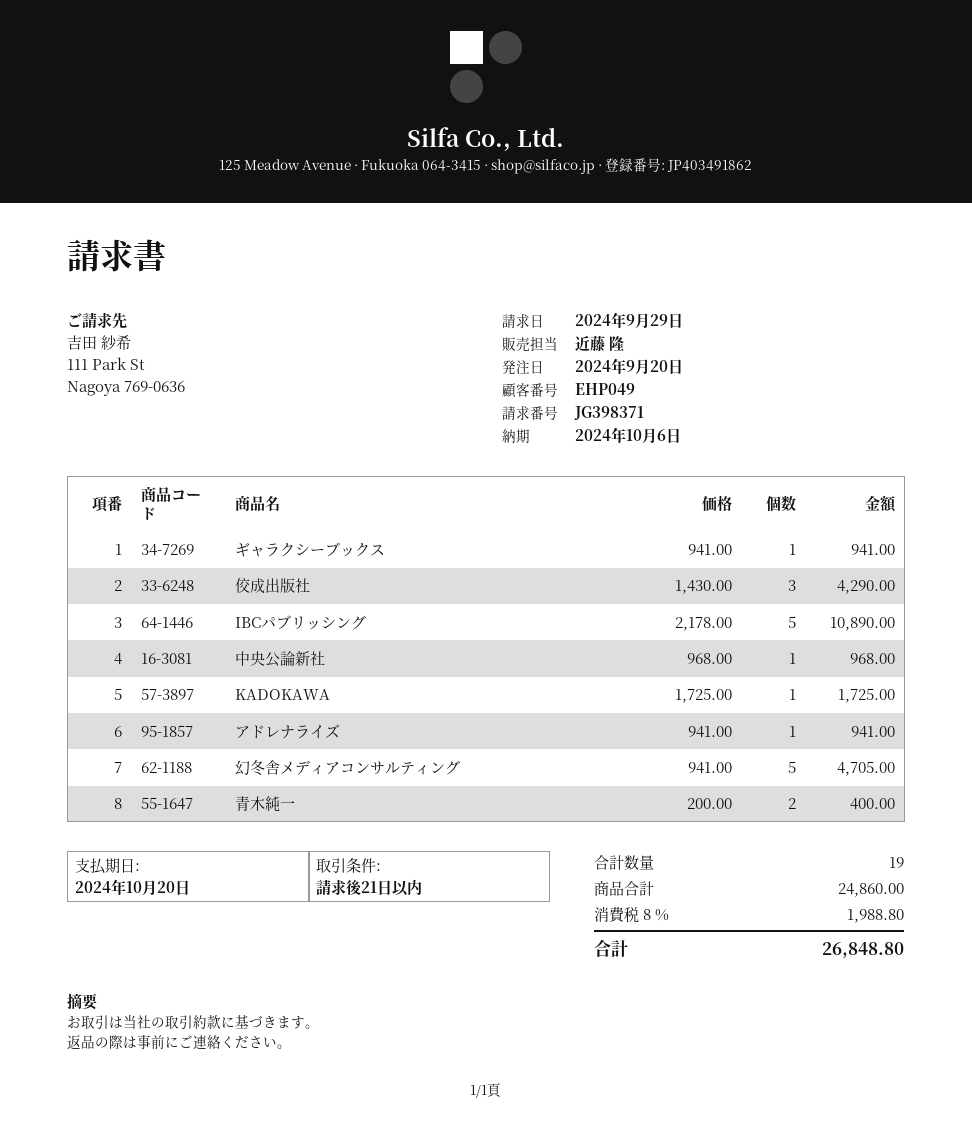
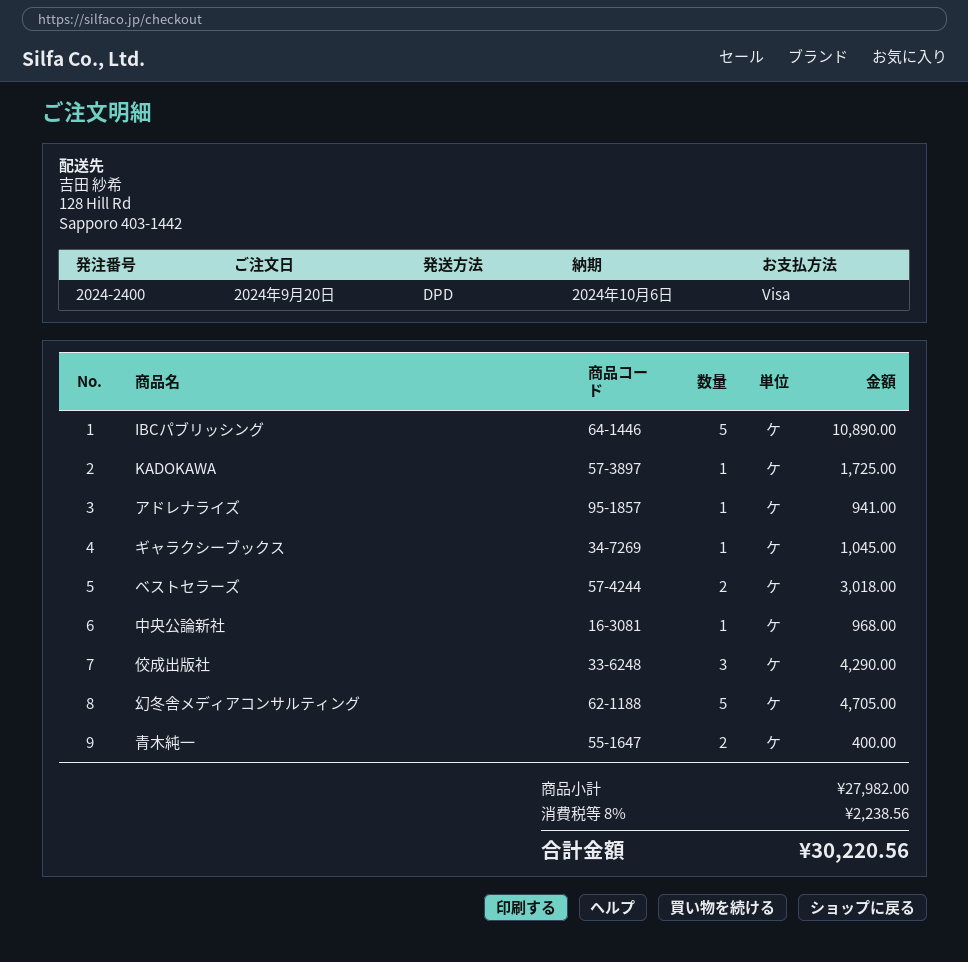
ギャラクシーブックス: 1 for 941.00 -> 1 for 1045.00
ベストセラーズ: none -> 2 for 3018.00
subtotal: 24860.00 -> 27982.00
tax: 8% = 1988.80 -> 8% = 2238.56
total: 26848.80 -> 30220.56

